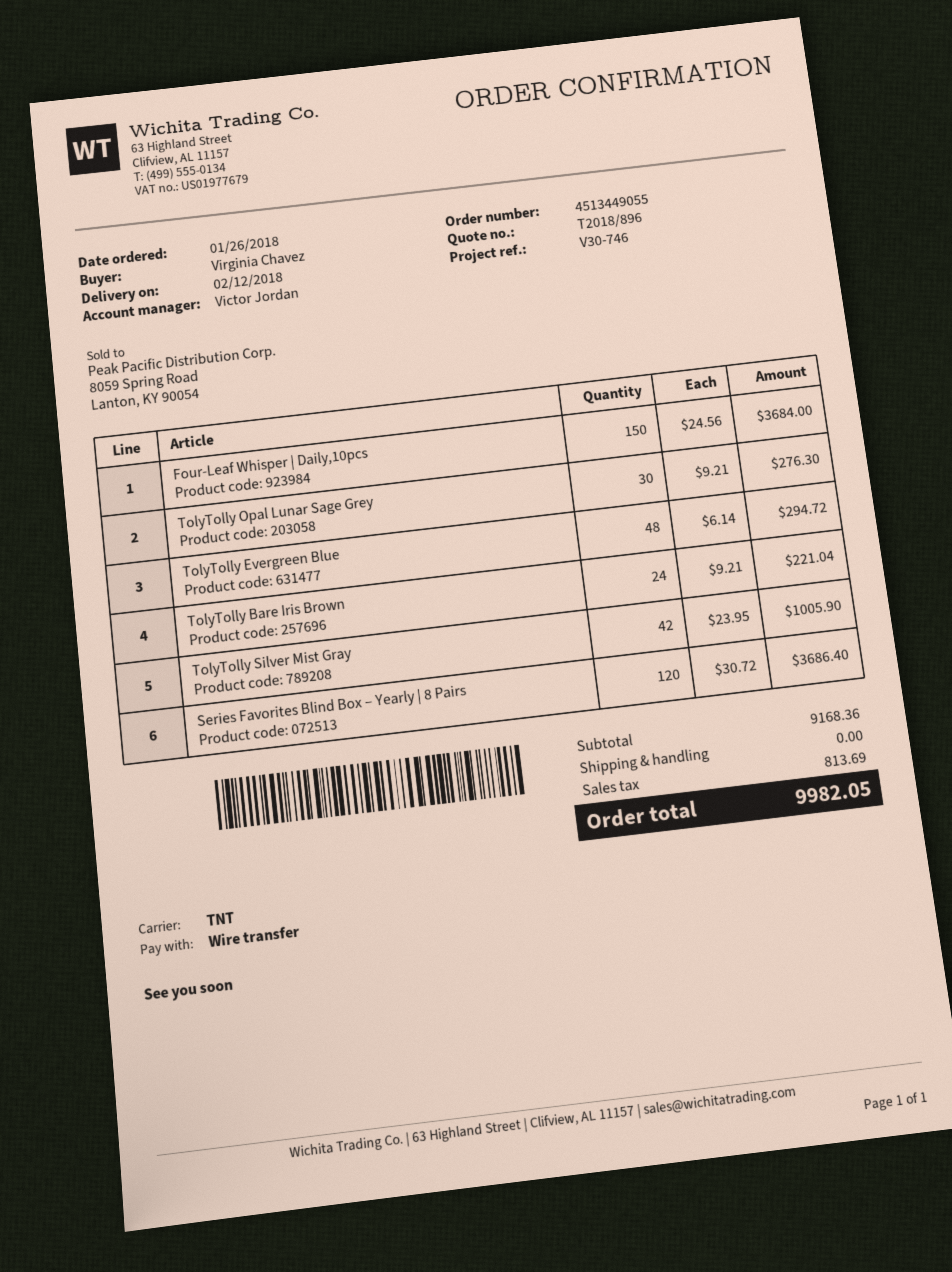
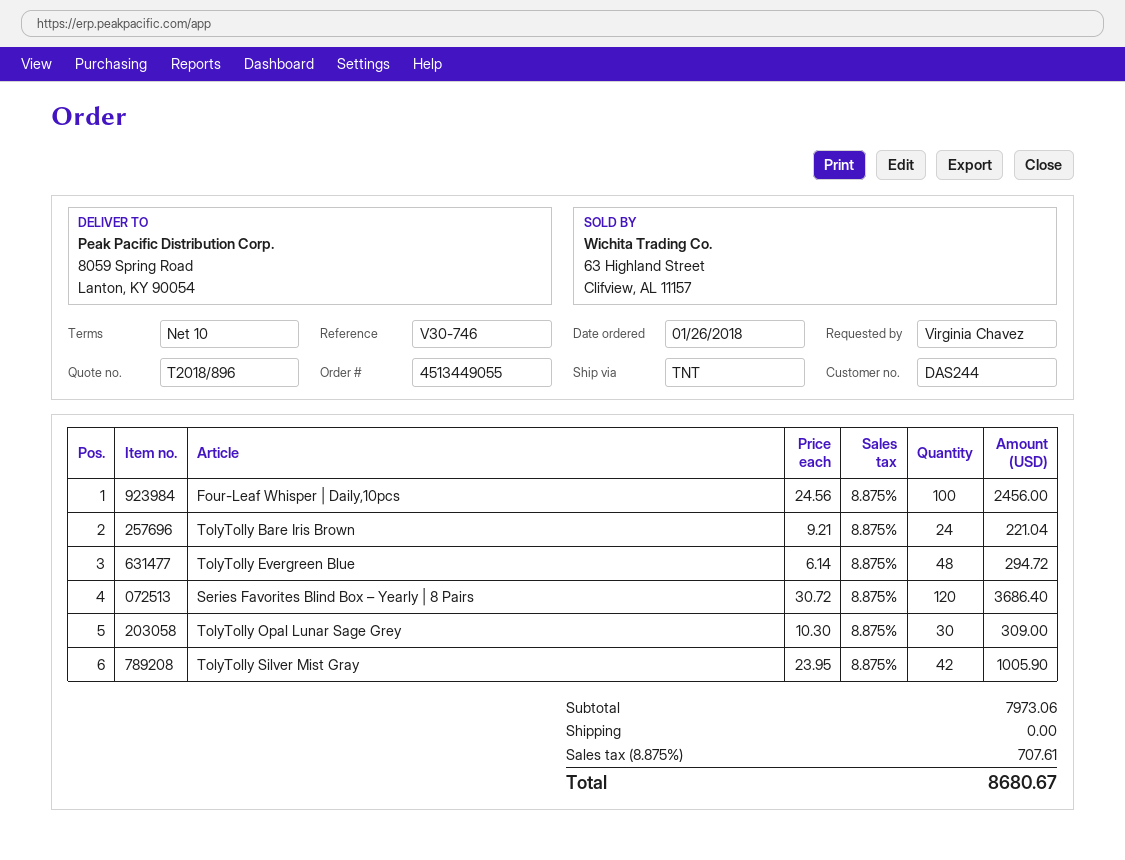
Four-Leaf Whisper | Daily,10pcs: 150 x 24.56 = 3684.00 -> 100 x 24.56 = 2456.00
TolyTolly Opal Lunar Sage Grey: 30 x 9.21 = 276.30 -> 30 x 10.30 = 309.00
subtotal: 9168.36 -> 7973.06
tax: 813.69 -> 707.61
total: 9982.05 -> 8680.67

